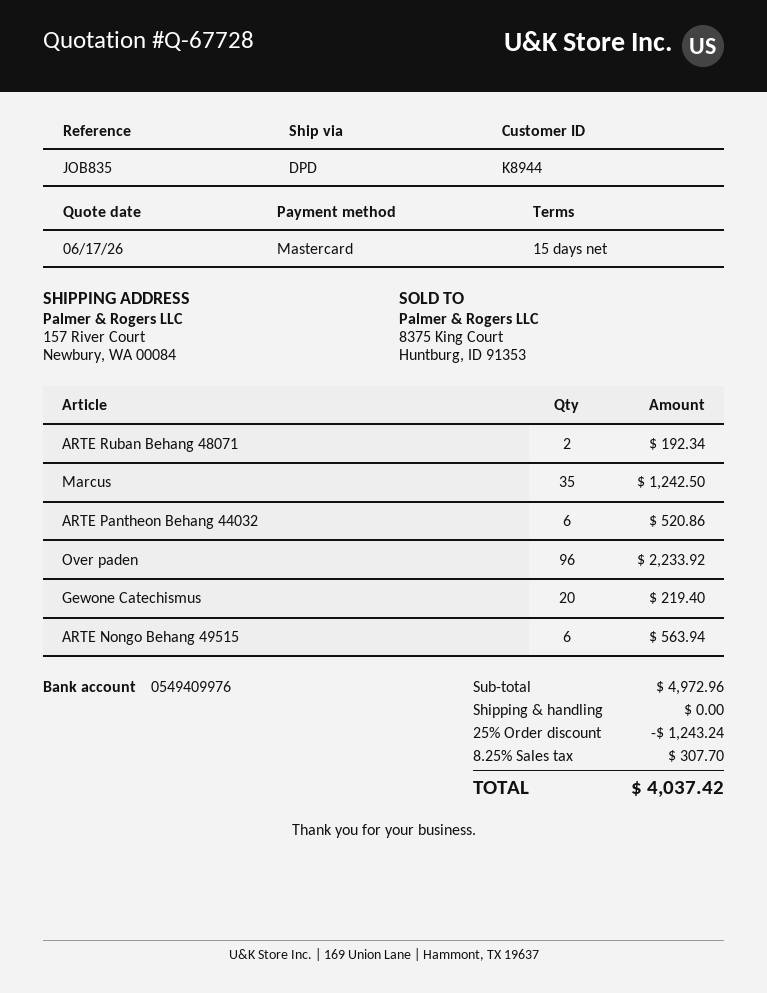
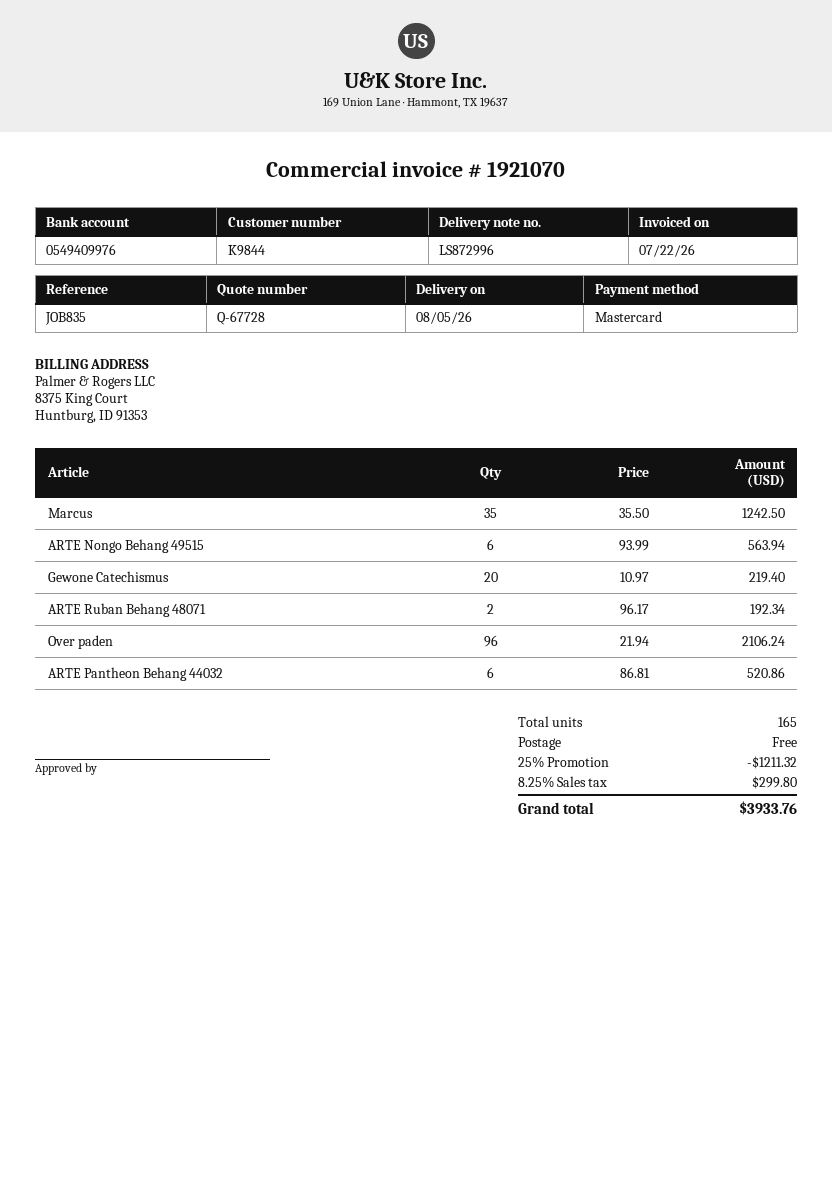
customer number: K8944 -> K9844
Over paden: 96 for 2233.92 -> 96 for 2106.24
discount: 25% = 1243.24 -> 25% = 1211.32
tax: 8.25% = 307.70 -> 8.25% = 299.80
total: 4037.42 -> 3933.76

